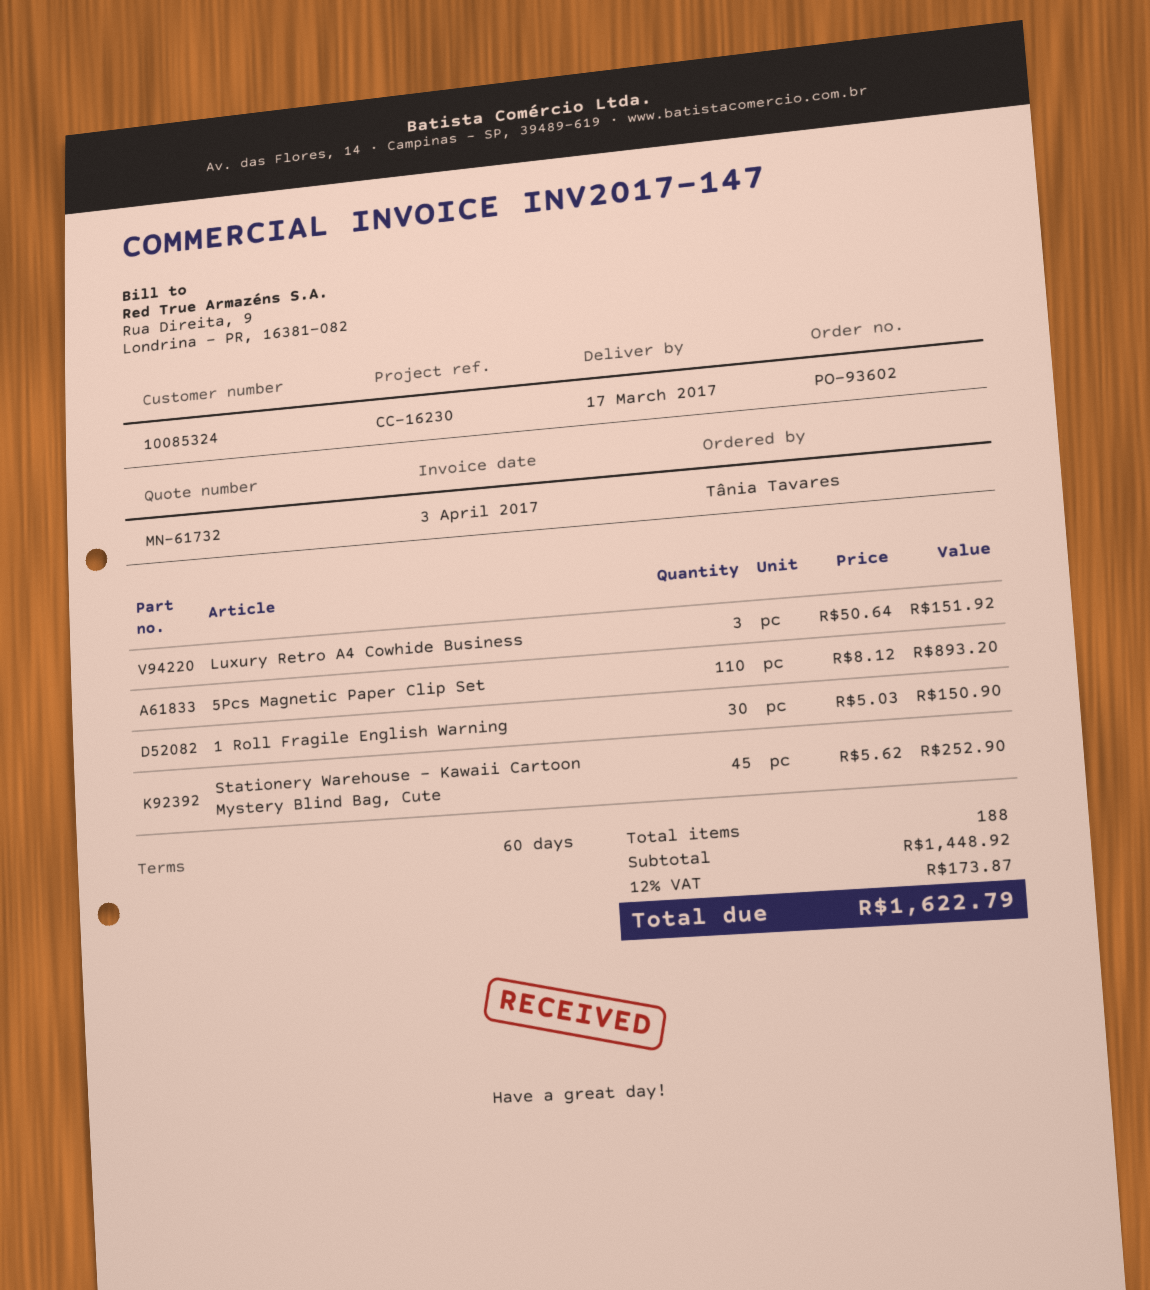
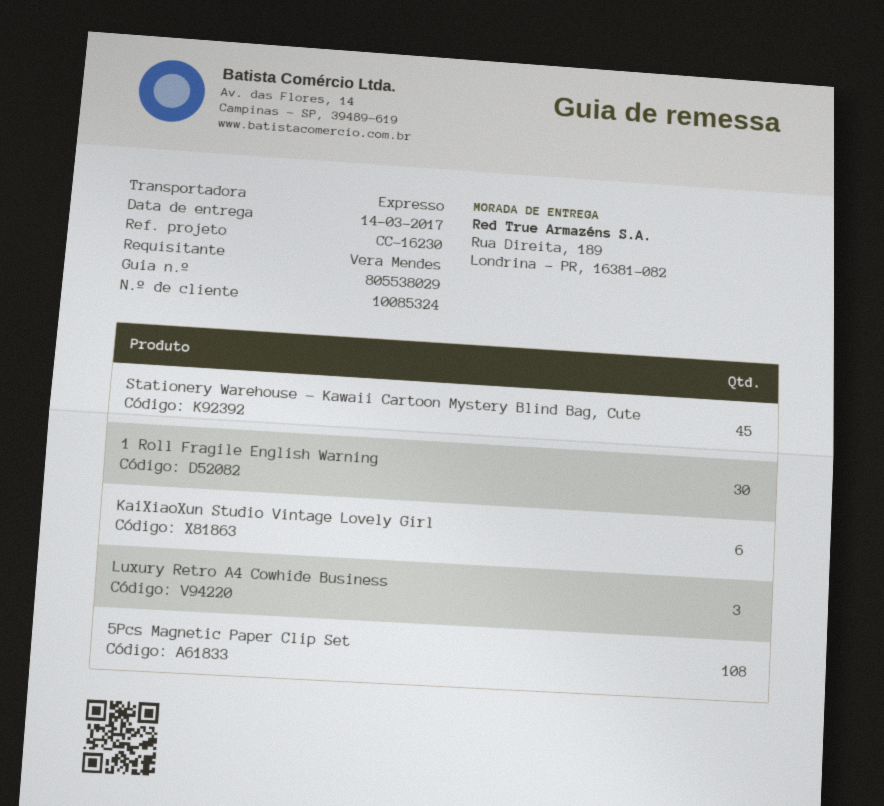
delivery date: 2017-03-17 -> 2017-03-14
ordered by: Tânia Tavares -> Vera Mendes
5Pcs Magnetic Paper Clip Set: 110 -> 108
KaiXiaoXun Studio Vintage Lovely Girl: none -> 6

